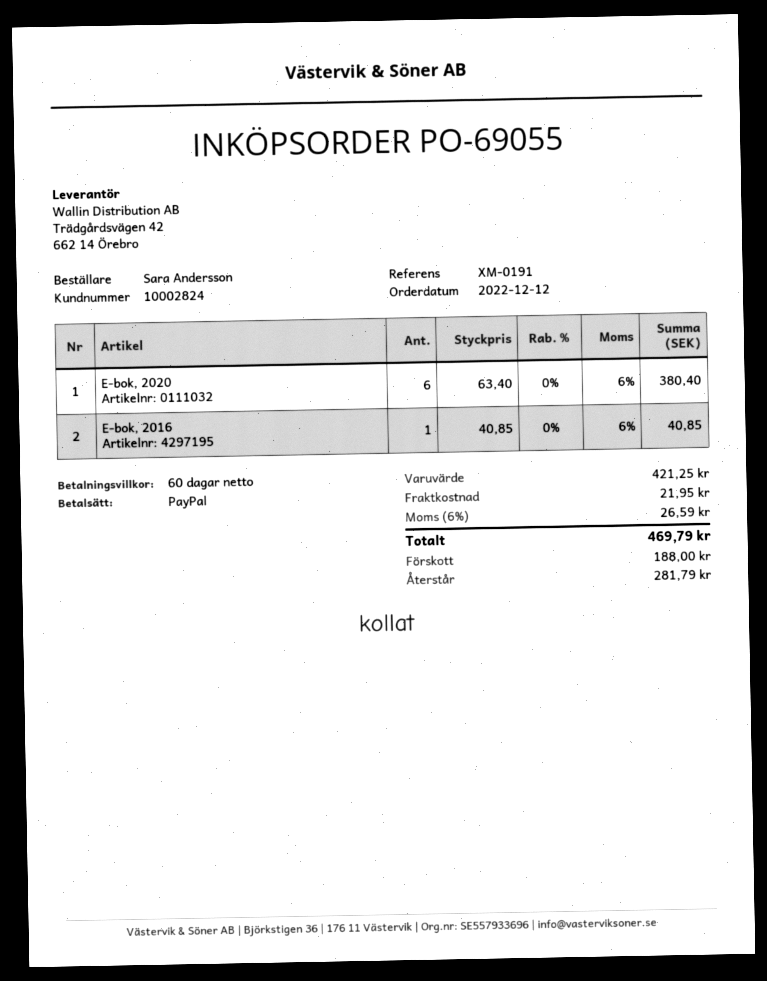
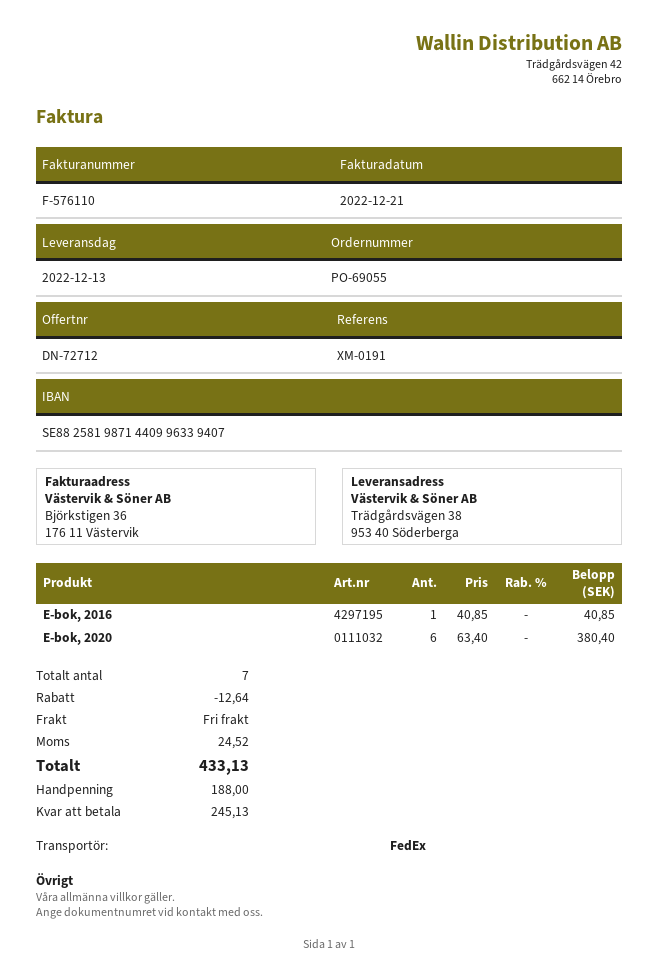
discount: none -> 12.64
shipping: 21.95 -> 0.00
tax: 26.59 -> 24.52
total: 469.79 -> 433.13
balance: 281.79 -> 245.13

